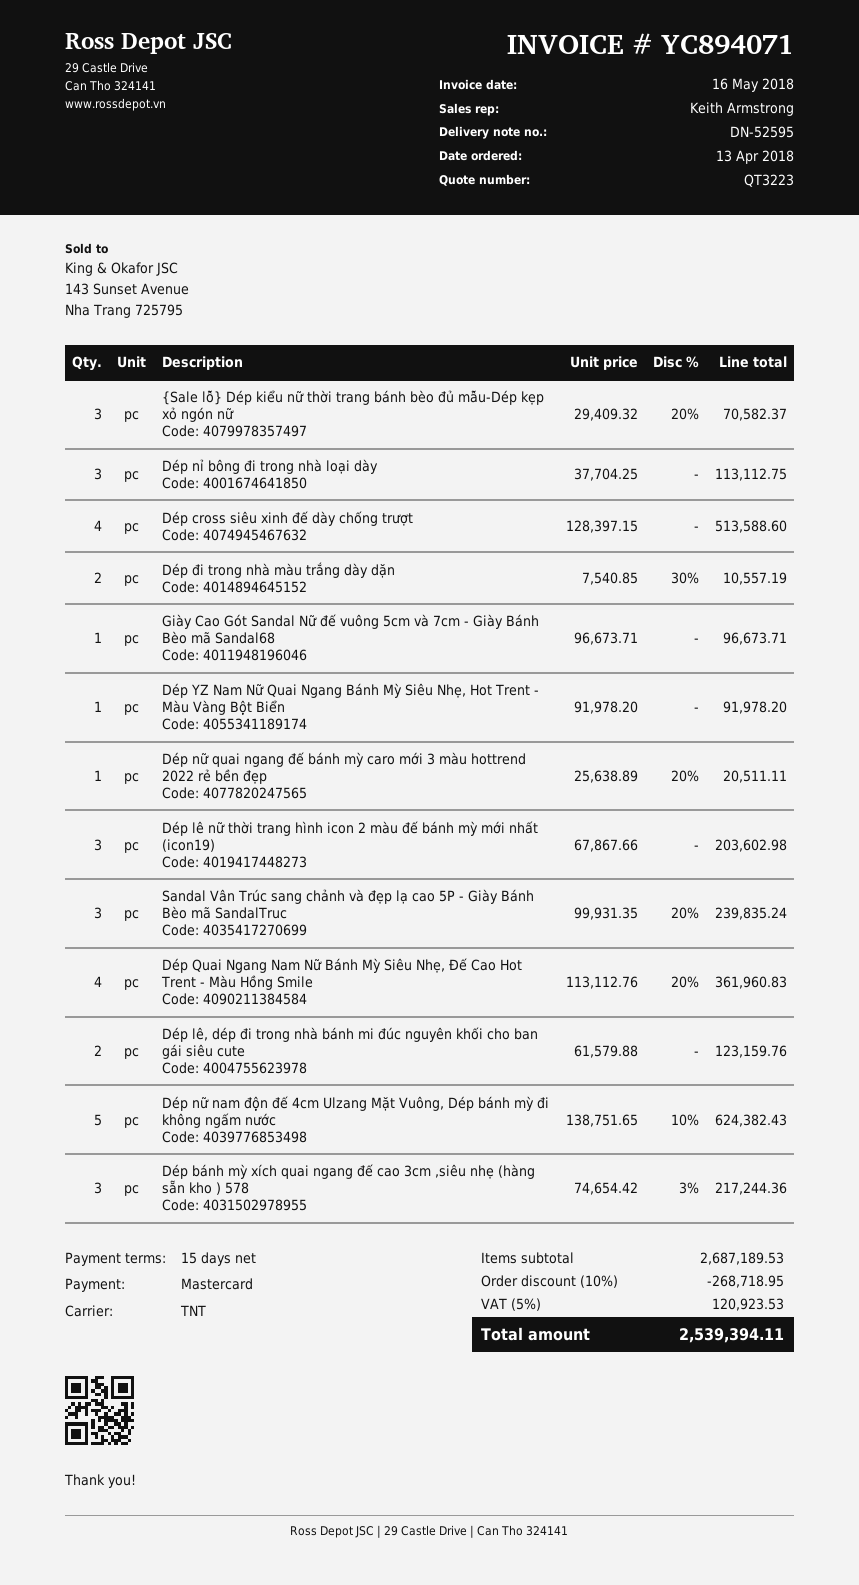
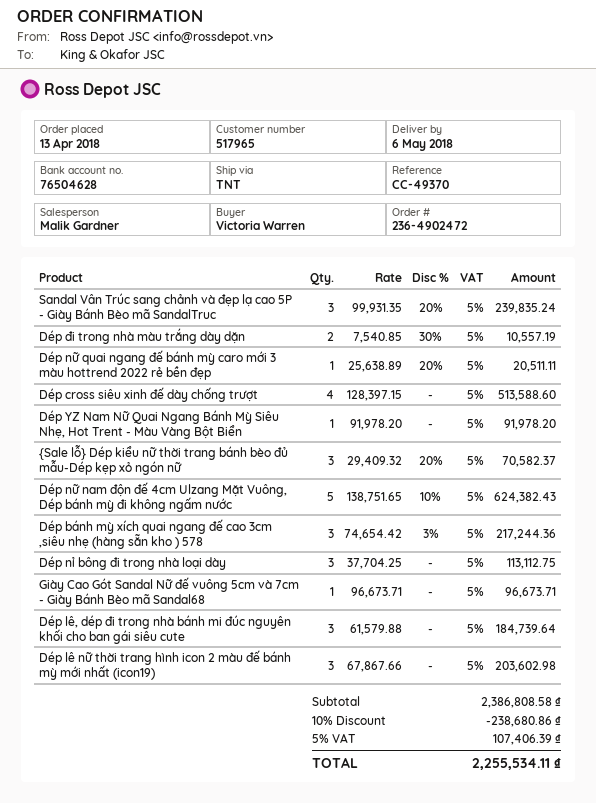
sales rep: Keith Armstrong -> Malik Gardner
Dép Quai Ngang Nam Nữ Bánh Mỳ Siêu Nhẹ, Đế Cao Hot Trent - Màu Hồng Smile: 4 x 113112.76 - 20% = 361960.83 -> none
Dép lê, dép đi trong nhà bánh mi đúc nguyên khối cho ban gái siêu cute: 2 x 61579.88 = 123159.76 -> 3 x 61579.88 = 184739.64
subtotal: 2687189.53 -> 2386808.58
discount: 10% = 268718.95 -> 10% = 238680.86
tax: 5% = 120923.53 -> 5% = 107406.39
total: 2539394.11 -> 2255534.11

